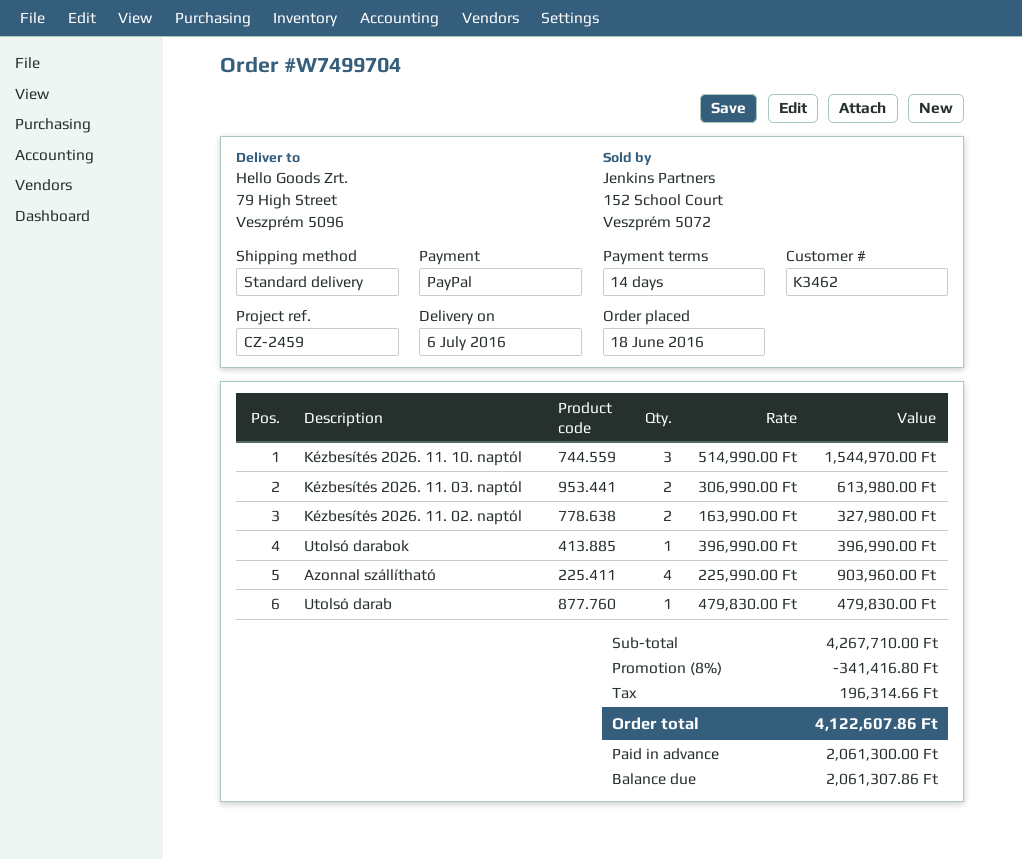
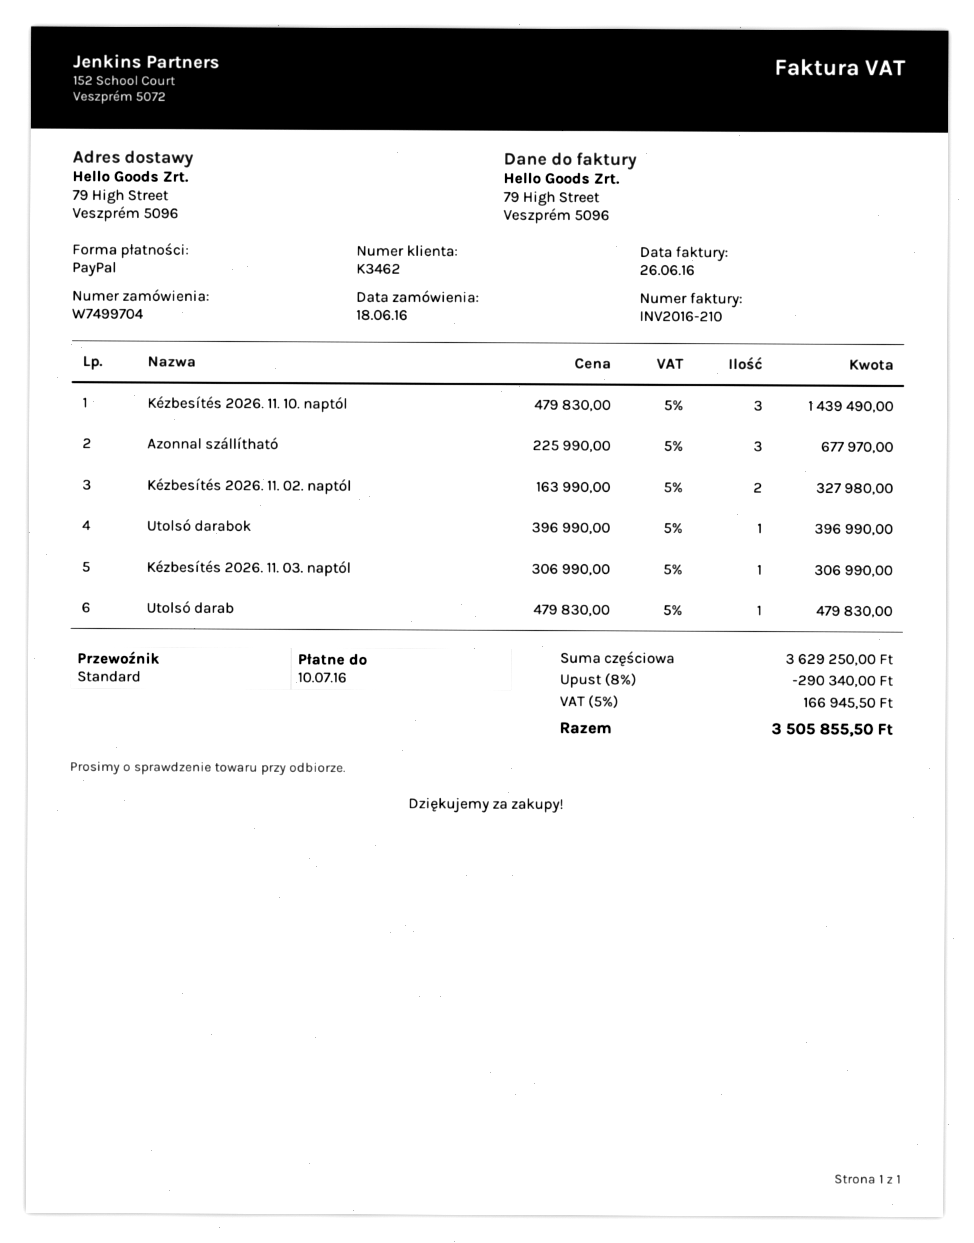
Kézbesítés 2026. 11. 10. naptól: 3 x 514990.00 = 1544970.00 -> 3 x 479830.00 = 1439490.00
Kézbesítés 2026. 11. 03. naptól: 2 x 306990.00 = 613980.00 -> 1 x 306990.00 = 306990.00
Azonnal szállítható: 4 x 225990.00 = 903960.00 -> 3 x 225990.00 = 677970.00
subtotal: 4267710.00 -> 3629250.00
discount: 8% = 341416.80 -> 8% = 290340.00
tax: 196314.66 -> 166945.50
total: 4122607.86 -> 3505855.50

